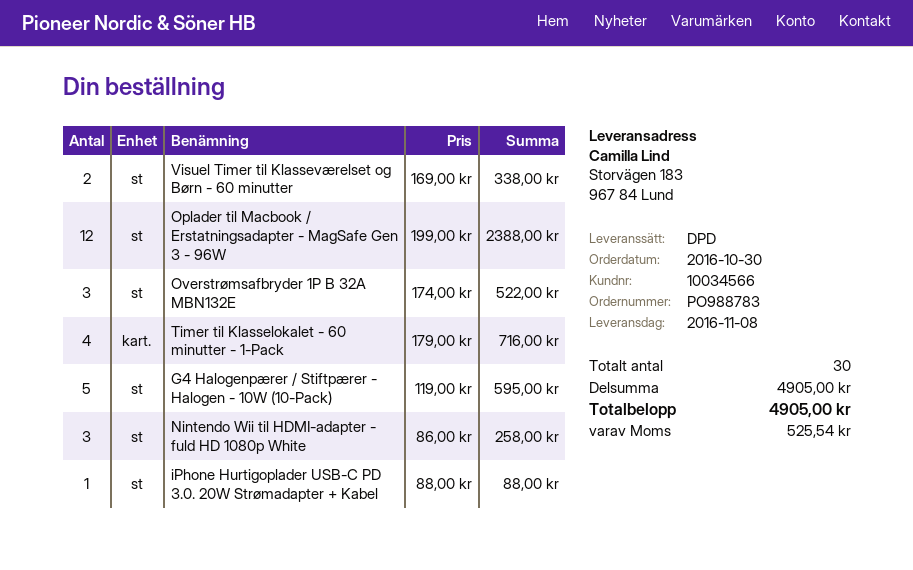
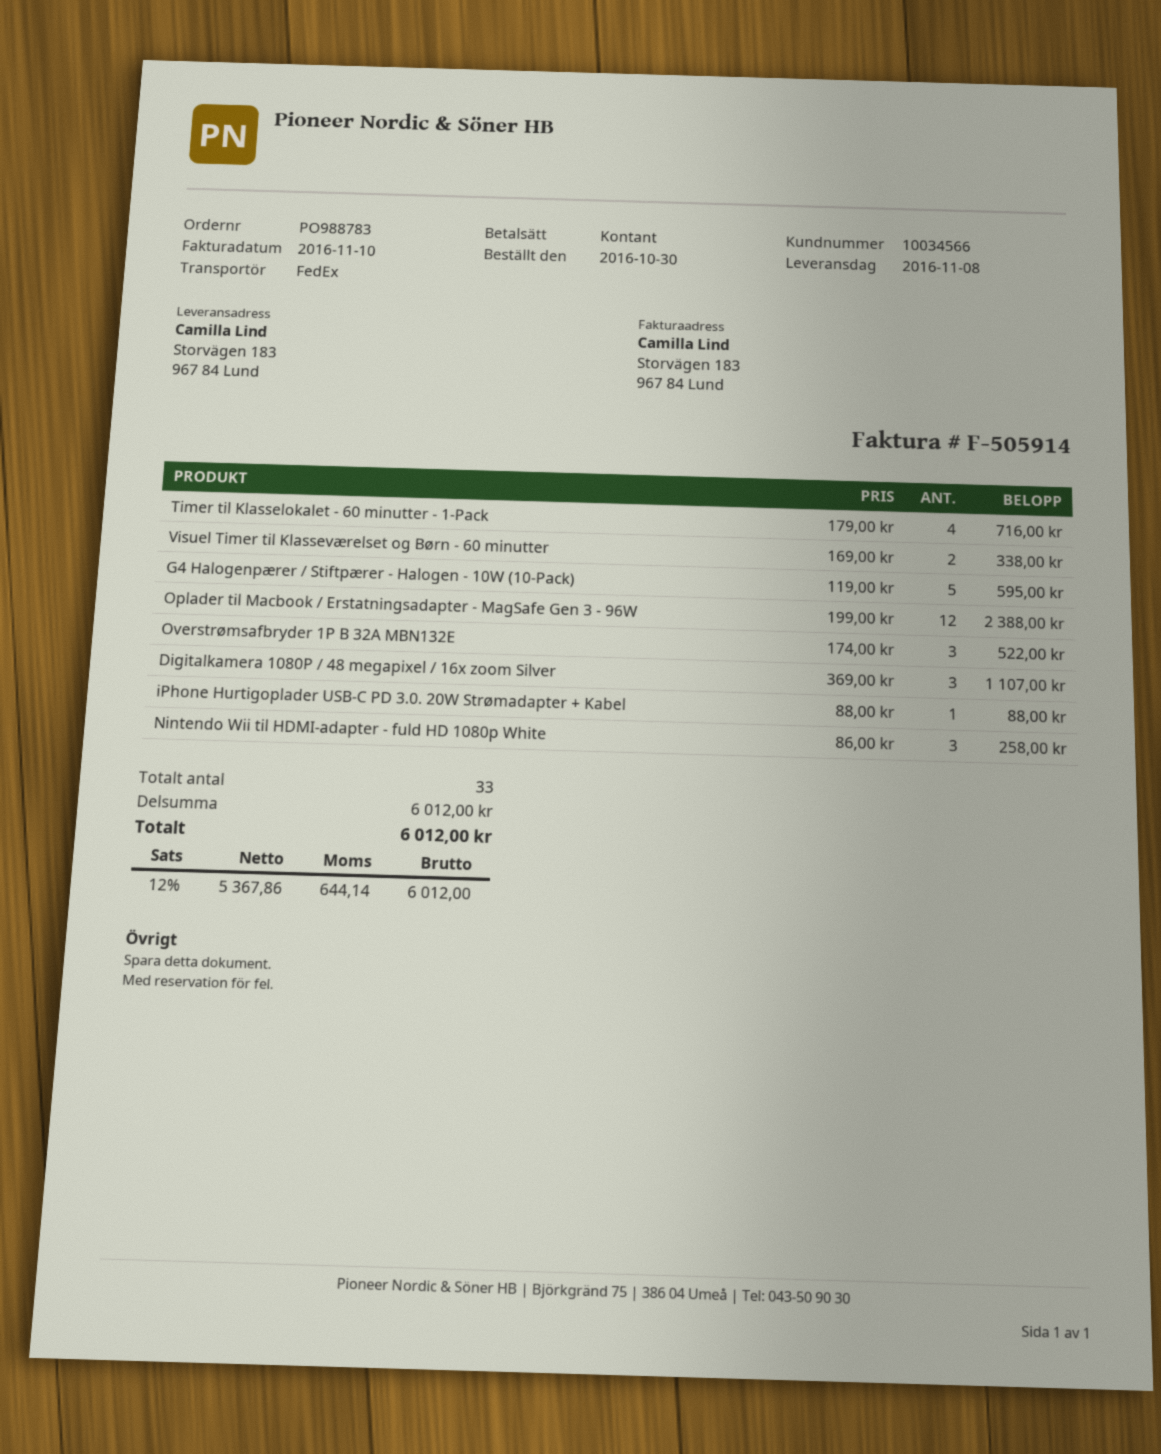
shipping method: DPD -> FedEx
Digitalkamera 1080P / 48 megapixel / 16x zoom Silver: none -> 3 x 369.00 = 1107.00
total quantity: 30 -> 33
subtotal: 4905.00 -> 6012.00
tax: 525.54 -> 644.14
total: 4905.00 -> 6012.00

